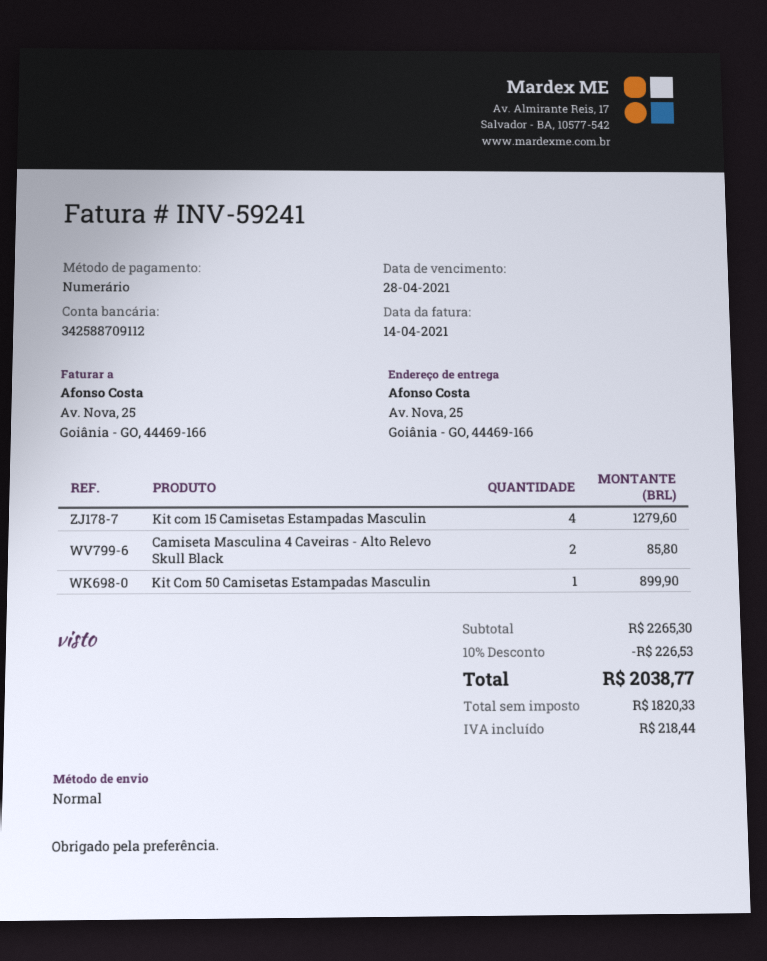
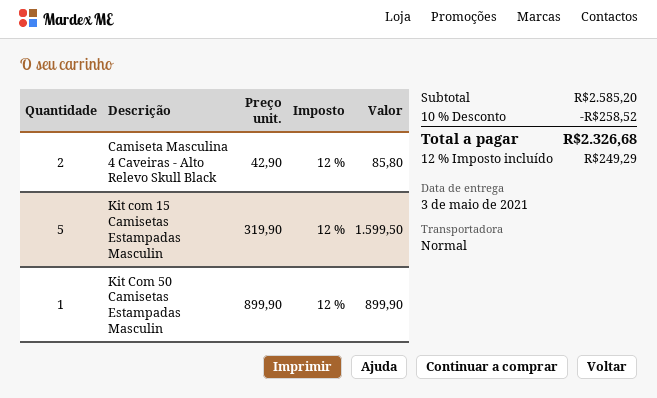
Kit com 15 Camisetas Estampadas Masculin: 4 for 1279.60 -> 5 for 1599.50
subtotal: 2265.30 -> 2585.20
discount: 10% = 226.53 -> 10% = 258.52
tax: 218.44 -> 249.29
total: 2038.77 -> 2326.68

